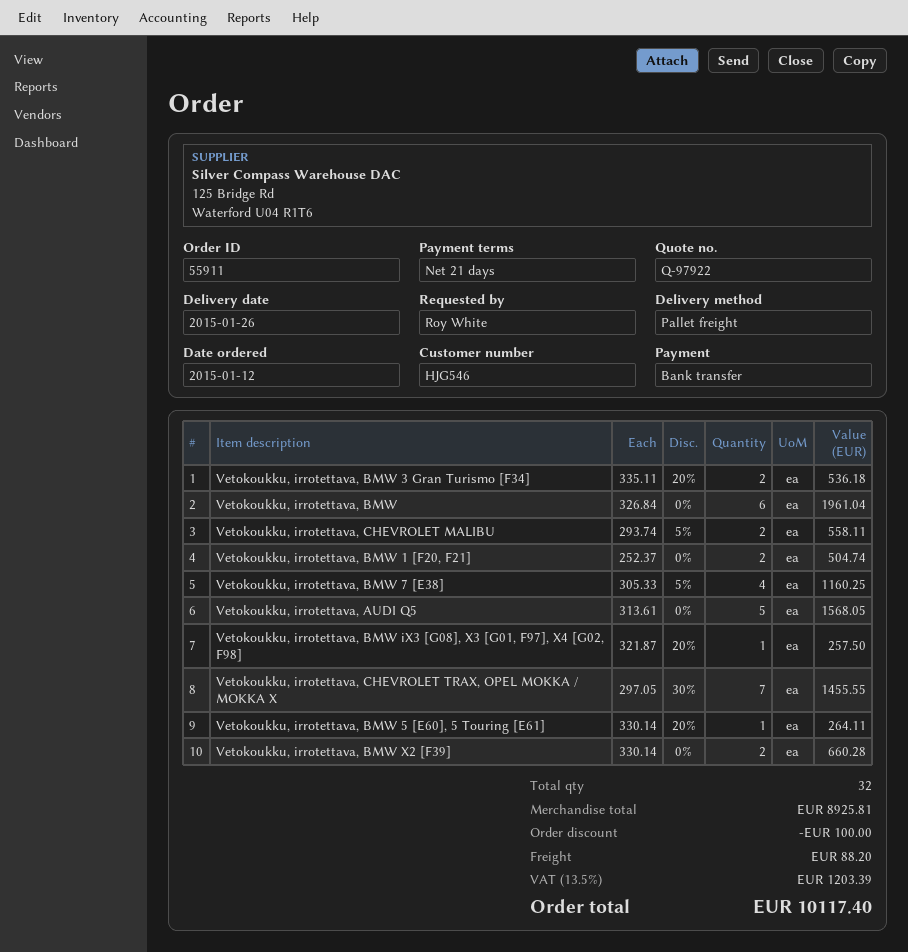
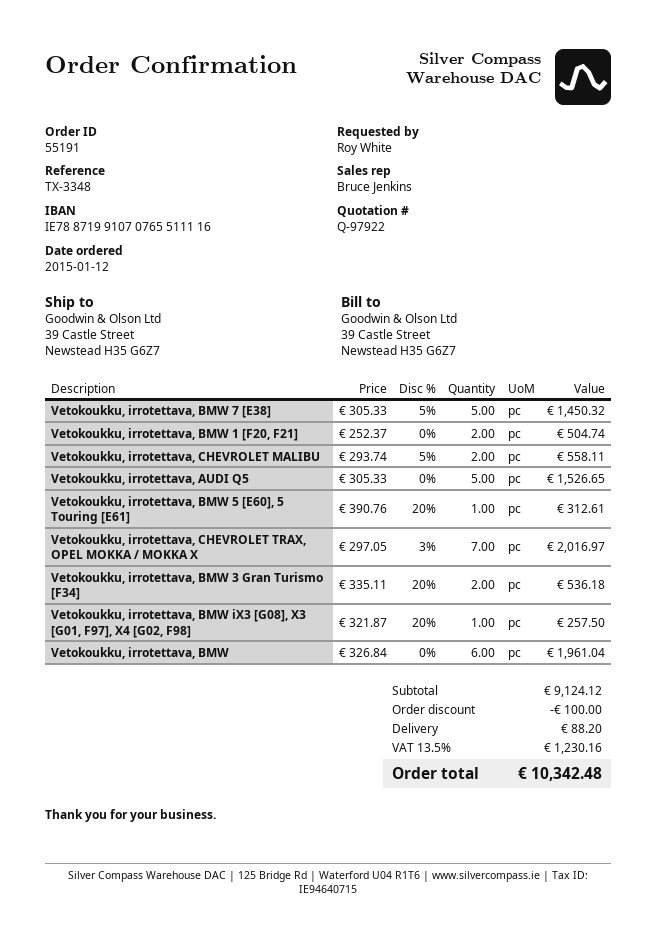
order number: 55911 -> 55191
Vetokoukku, irrotettava, BMW 7 [E38]: 4 x 305.33 - 5% = 1160.25 -> 5 x 305.33 - 5% = 1450.32
Vetokoukku, irrotettava, AUDI Q5: 5 x 313.61 = 1568.05 -> 5 x 305.33 = 1526.65
Vetokoukku, irrotettava, CHEVROLET TRAX, OPEL MOKKA / MOKKA X: 7 x 297.05 - 30% = 1455.55 -> 7 x 297.05 - 3% = 2016.97
Vetokoukku, irrotettava, BMW 5 [E60], 5 Touring [E61]: 1 x 330.14 - 20% = 264.11 -> 1 x 390.76 - 20% = 312.61
Vetokoukku, irrotettava, BMW X2 [F39]: 2 x 330.14 = 660.28 -> none
subtotal: 8925.81 -> 9124.12
tax: 13.5% = 1203.39 -> 13.5% = 1230.16
total: 10117.40 -> 10342.48

